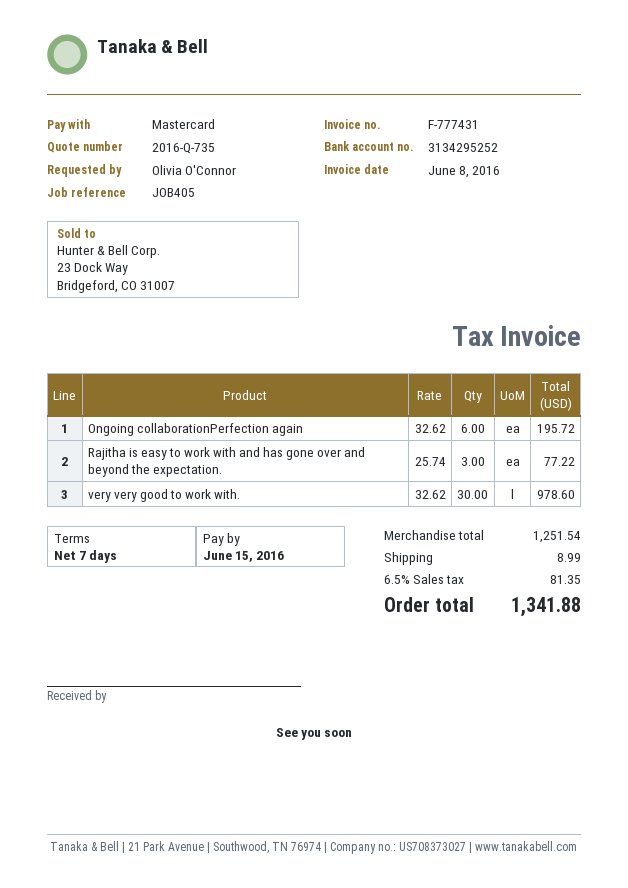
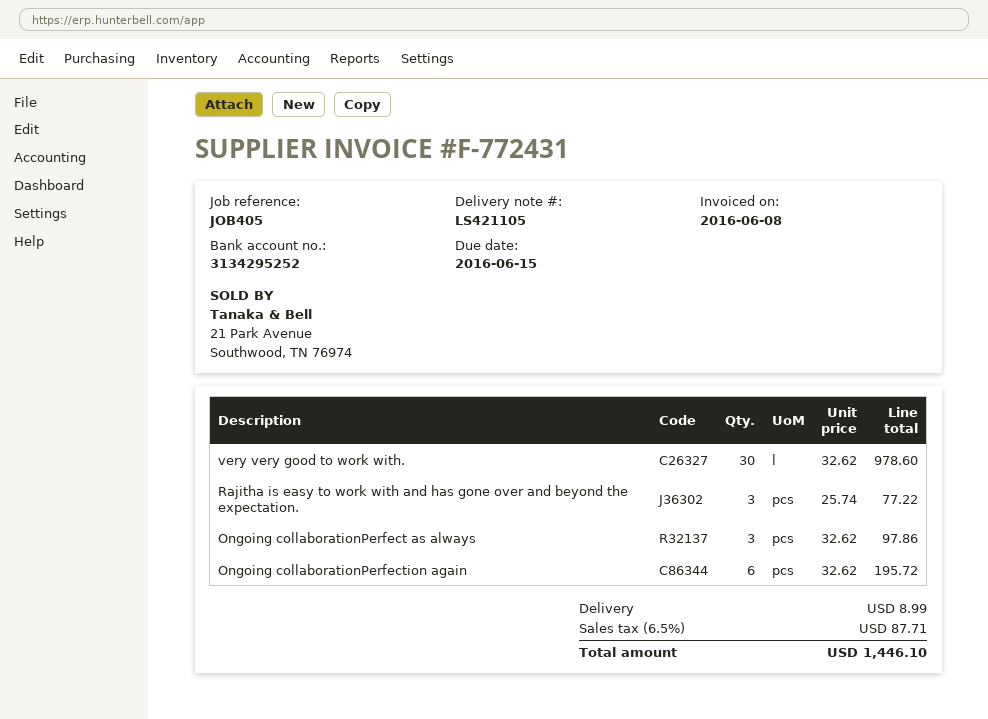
invoice number: F-777431 -> F-772431
Ongoing collaborationPerfect as always: none -> 3 x 32.62 = 97.86
tax: 6.5% = 81.35 -> 6.5% = 87.71
total: 1341.88 -> 1446.10

